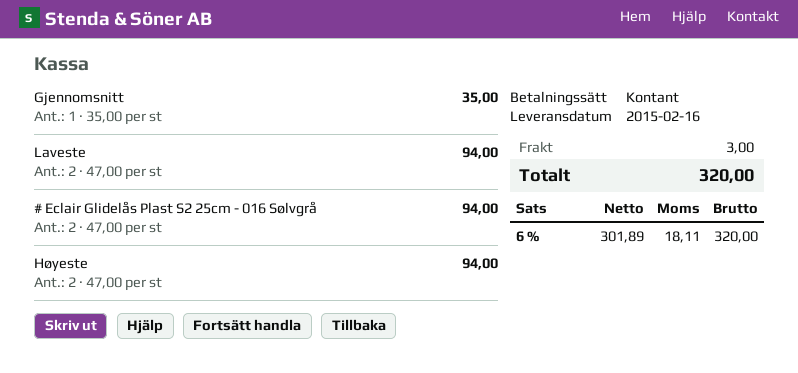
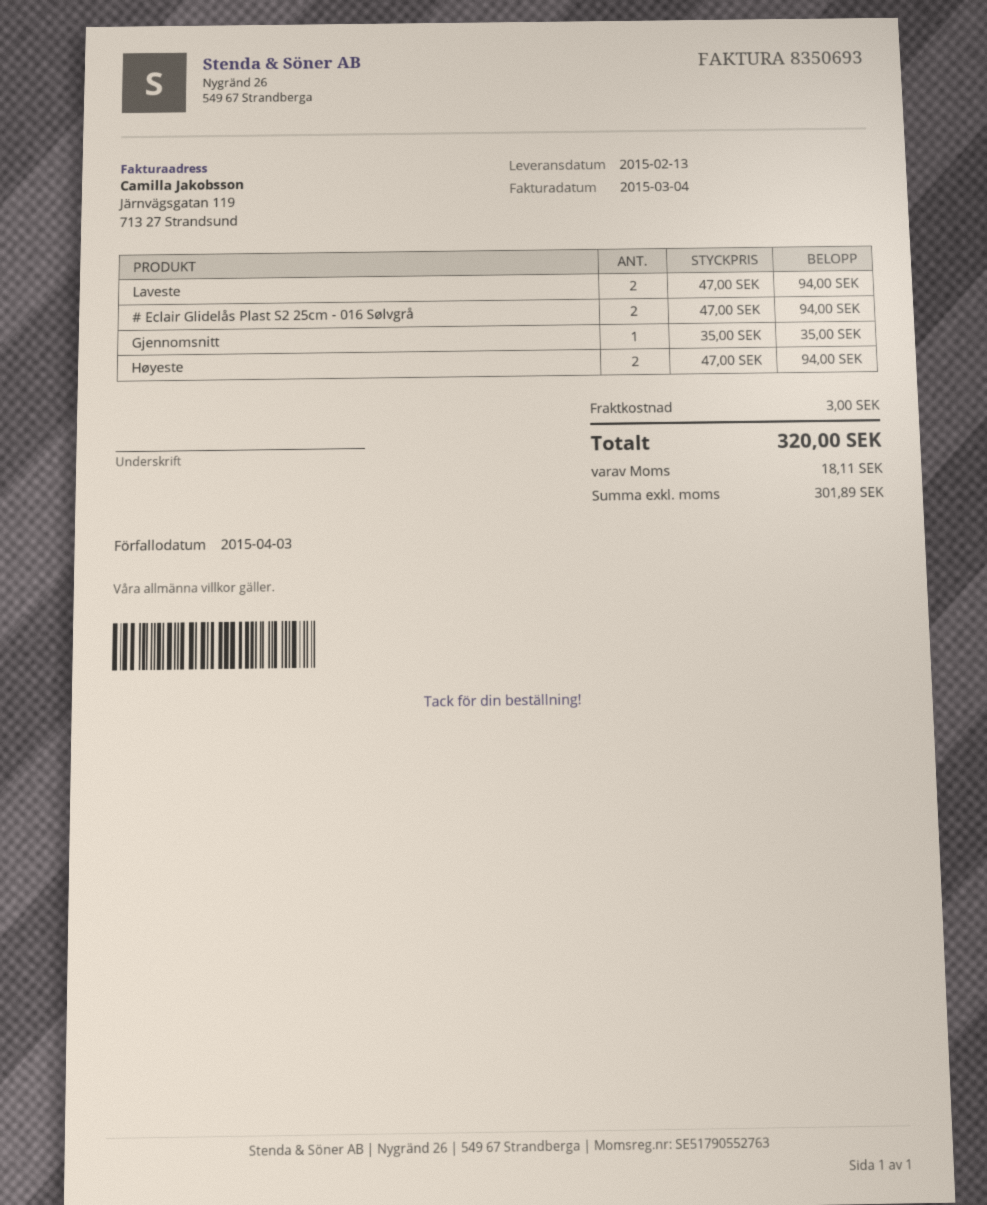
delivery date: 2015-02-16 -> 2015-02-13

